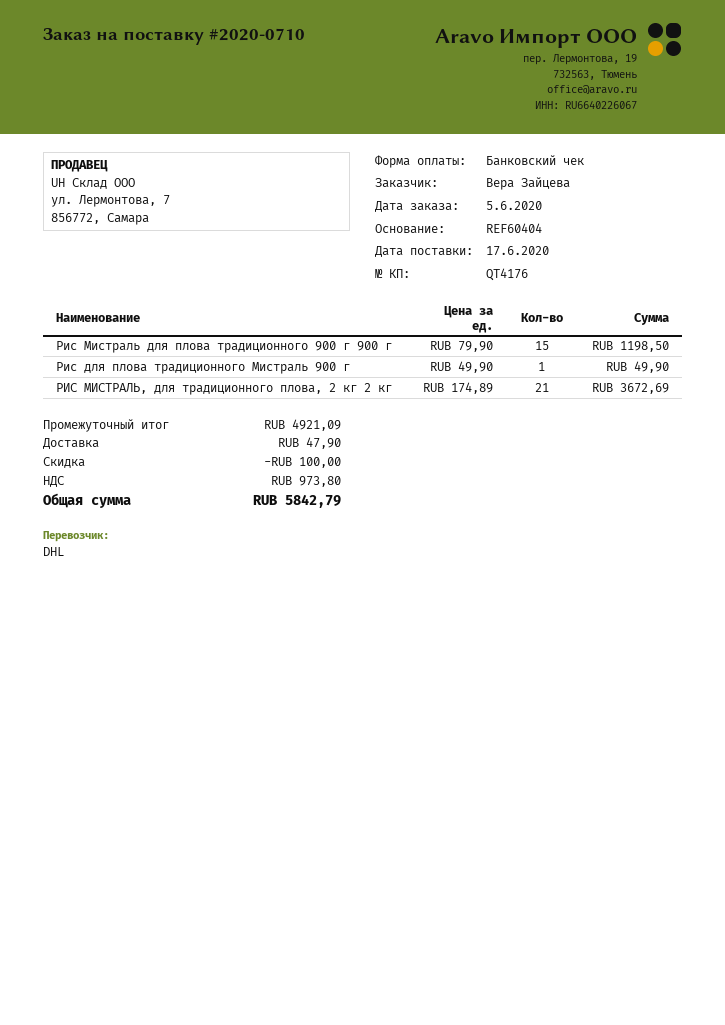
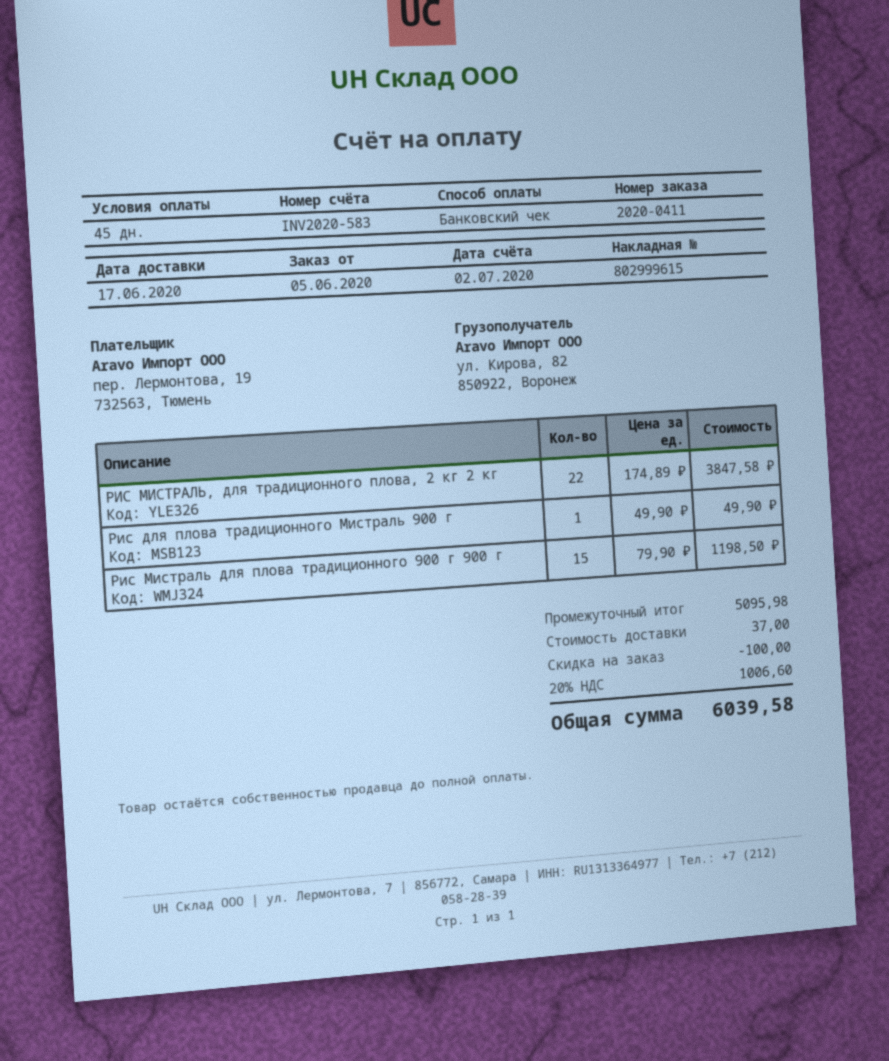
order number: 2020-0710 -> 2020-0411
РИС МИСТРАЛЬ, для традиционного плова, 2 кг 2 кг: 21 x 174.89 = 3672.69 -> 22 x 174.89 = 3847.58
subtotal: 4921.09 -> 5095.98
shipping: 47.90 -> 37.00
tax: 973.80 -> 1006.60
total: 5842.79 -> 6039.58

